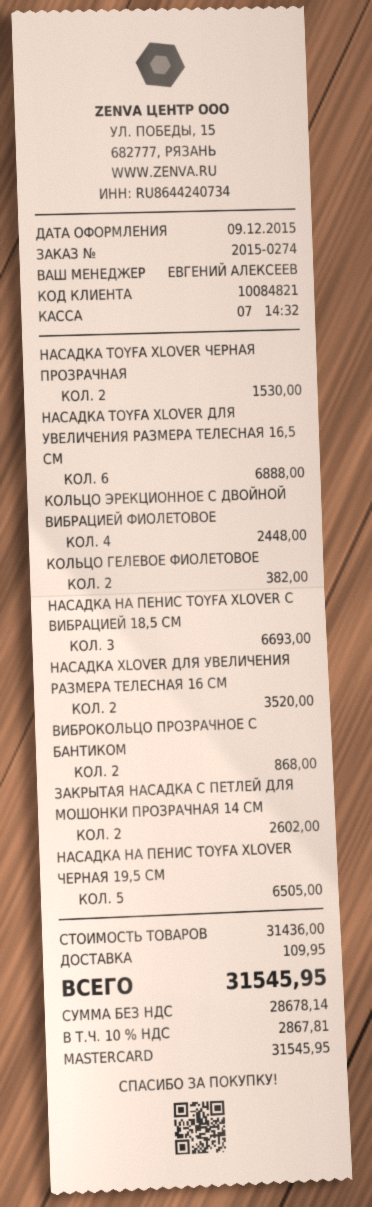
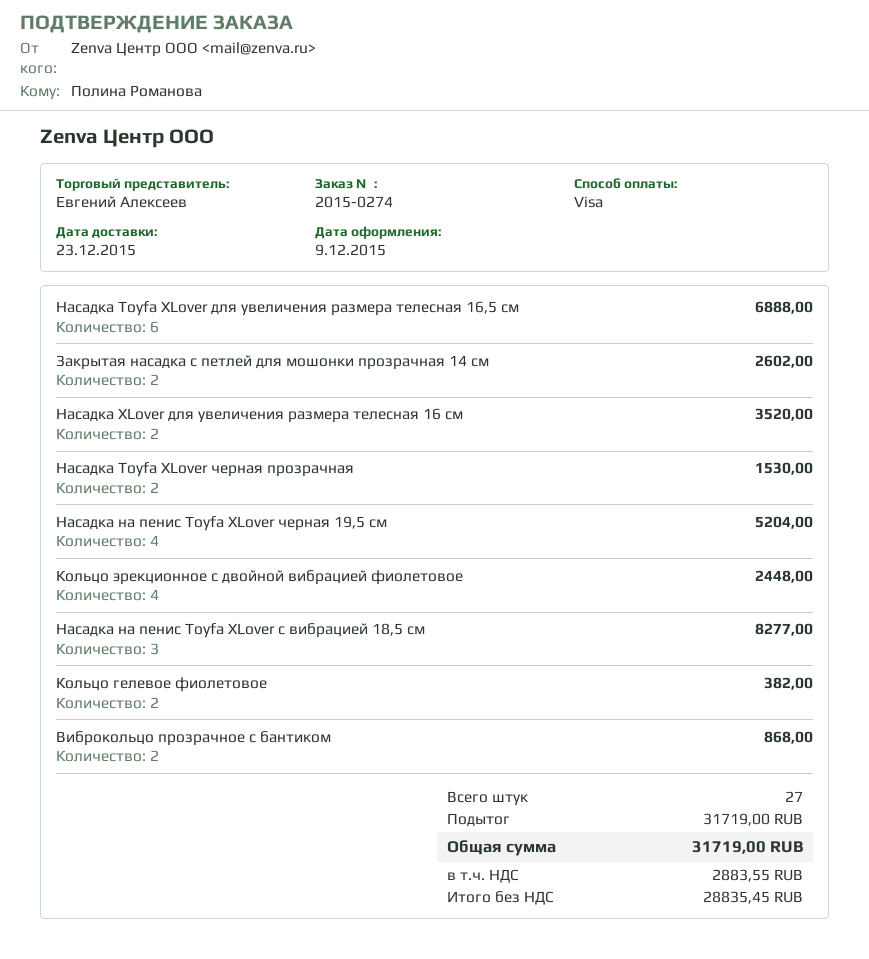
payment method: Mastercard -> Visa
НАСАДКА НА ПЕНИС TOYFA XLOVER С ВИБРАЦИЕЙ 18,5 СМ: 3 for 6693.00 -> 3 for 8277.00
НАСАДКА НА ПЕНИС TOYFA XLOVER ЧЕРНАЯ 19,5 СМ: 5 for 6505.00 -> 4 for 5204.00
subtotal: 31436.00 -> 31719.00
shipping: 109.95 -> none
net: 28678.14 -> 28835.45
tax: 2867.81 -> 2883.55
total: 31545.95 -> 31719.00

